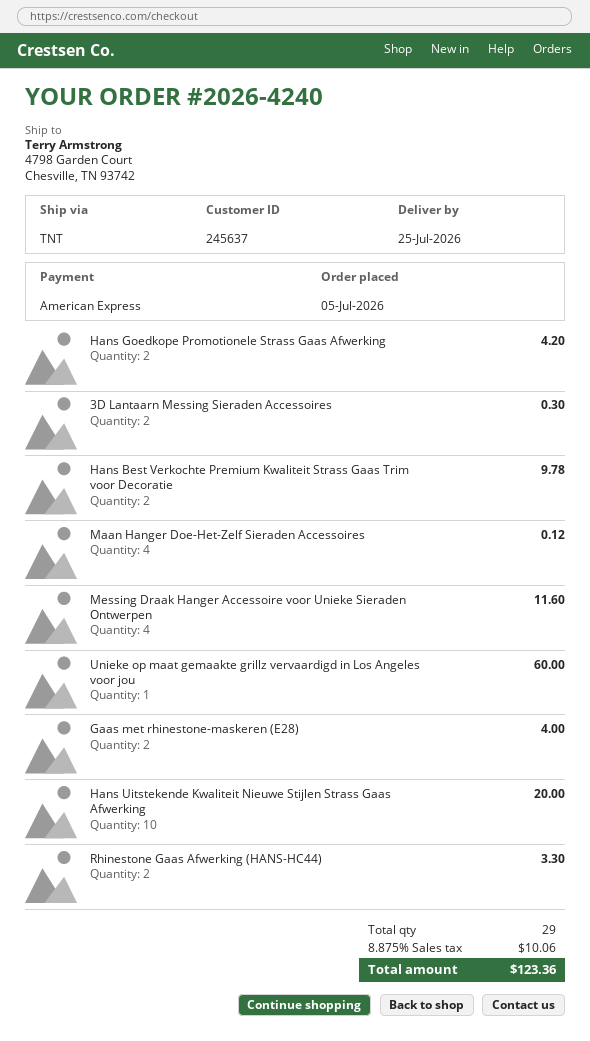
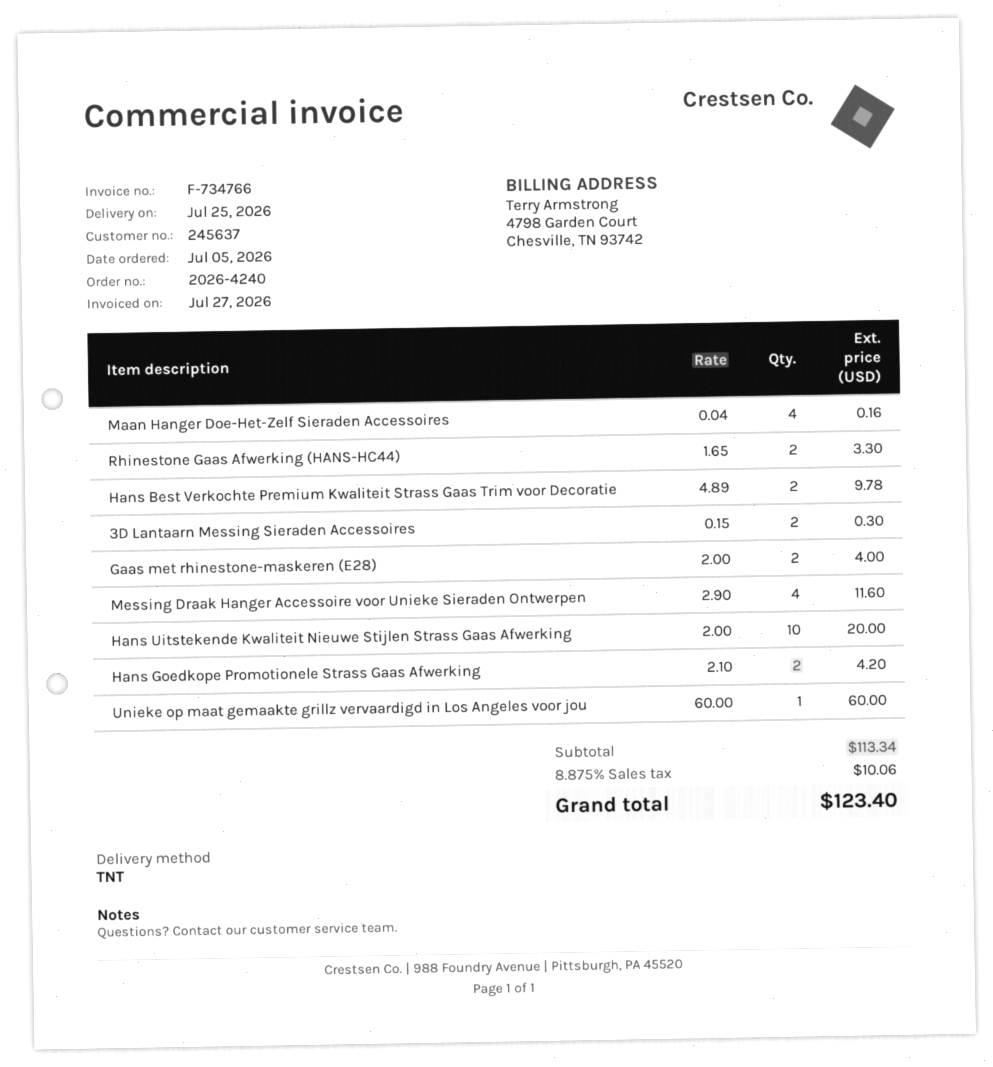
Maan Hanger Doe-Het-Zelf Sieraden Accessoires: 4 for 0.12 -> 4 for 0.16
total: 123.36 -> 123.40

